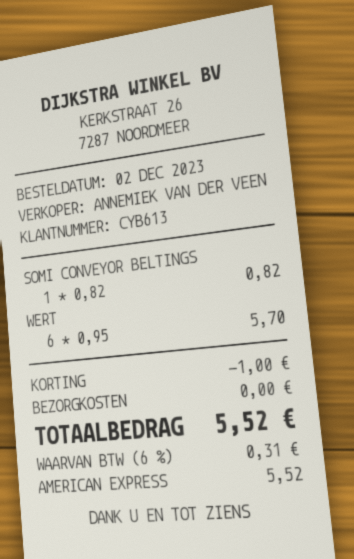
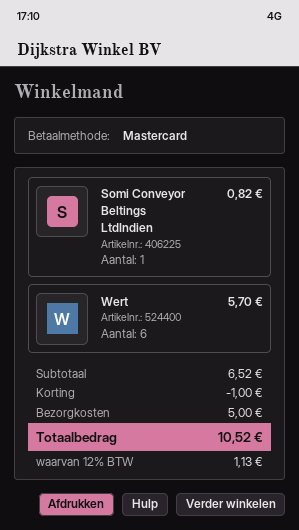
payment method: American Express -> Mastercard
shipping: 0.00 -> 5.00
tax: 6% = 0.31 -> 12% = 1.13
total: 5.52 -> 10.52

